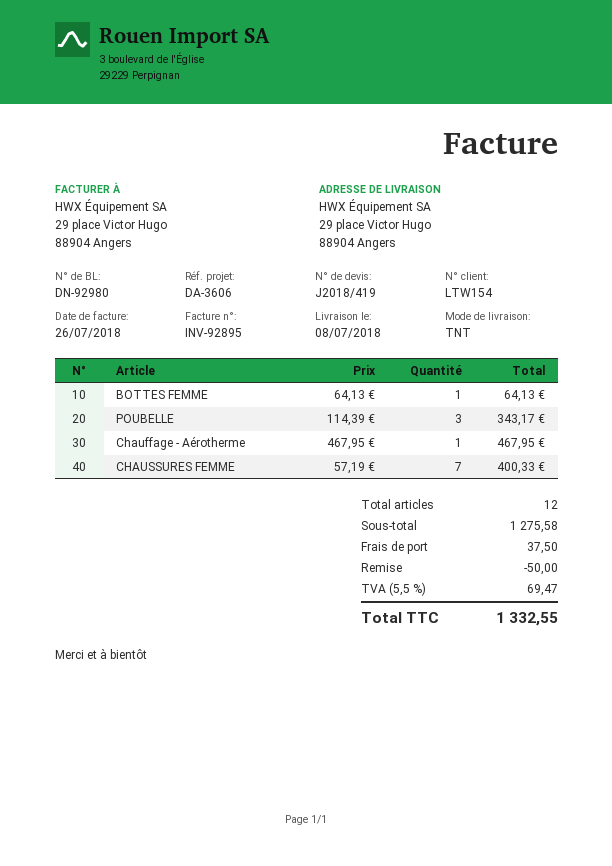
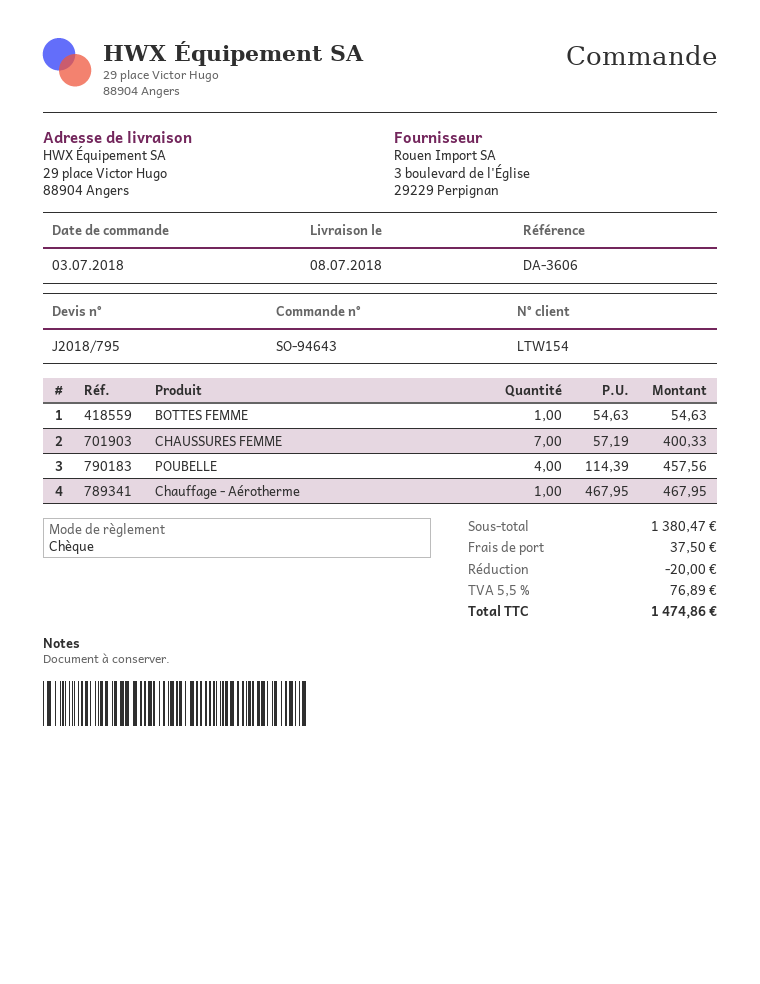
quote number: J2018/419 -> J2018/795
BOTTES FEMME: 1 x 64.13 = 64.13 -> 1 x 54.63 = 54.63
POUBELLE: 3 x 114.39 = 343.17 -> 4 x 114.39 = 457.56
subtotal: 1275.58 -> 1380.47
discount: 50.00 -> 20.00
tax: 5.5% = 69.47 -> 5.5% = 76.89
total: 1332.55 -> 1474.86

